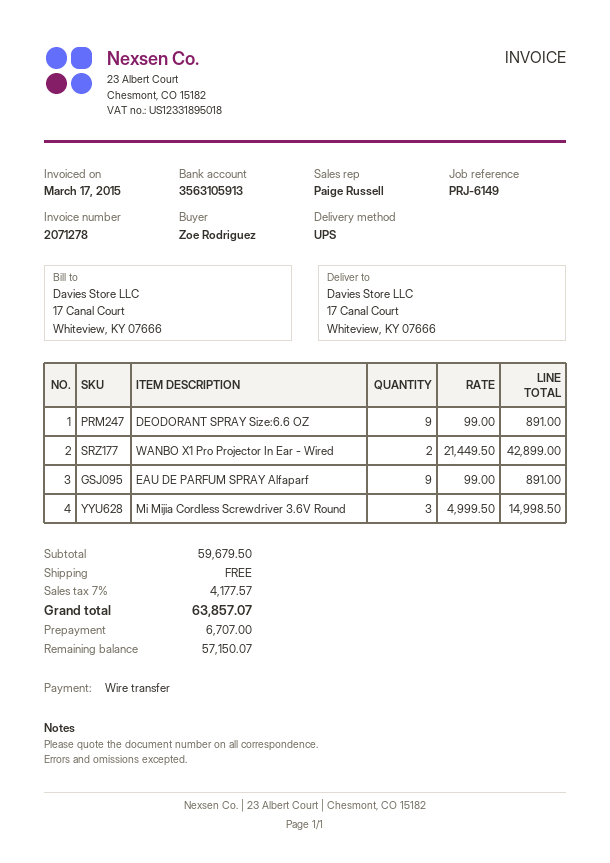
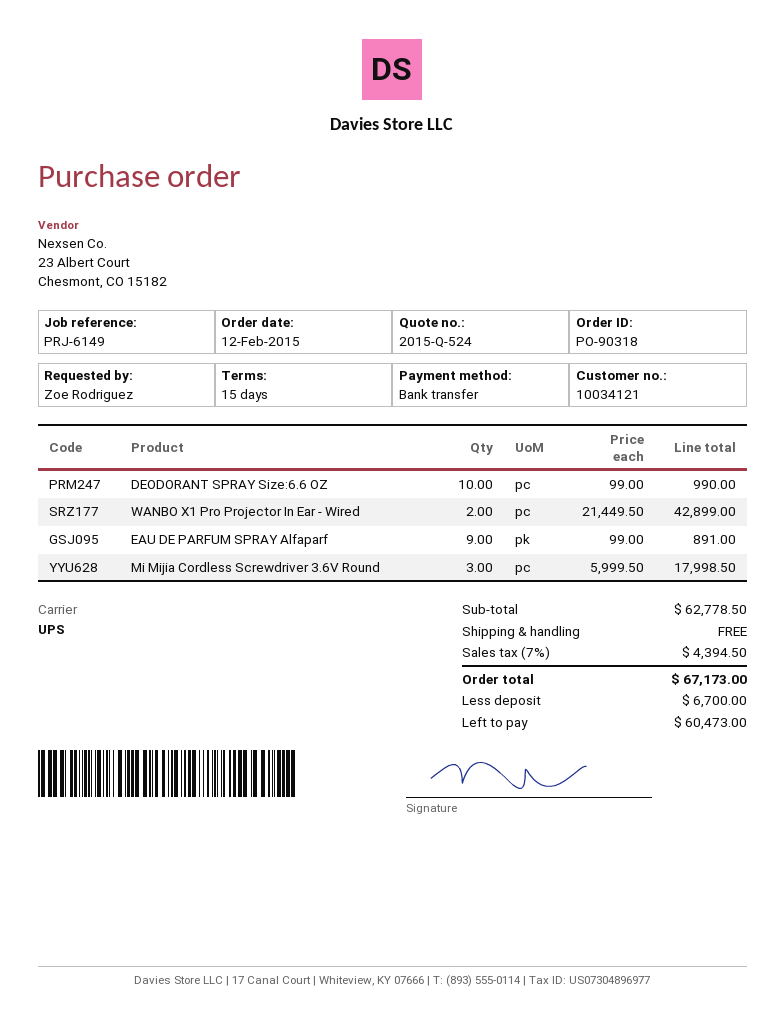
DEODORANT SPRAY Size:6.6 OZ: 9 x 99.00 = 891.00 -> 10 x 99.00 = 990.00
Mi Mijia Cordless Screwdriver 3.6V Round: 3 x 4999.50 = 14998.50 -> 3 x 5999.50 = 17998.50
subtotal: 59679.50 -> 62778.50
tax: 7% = 4177.57 -> 7% = 4394.50
total: 63857.07 -> 67173.00
deposit: 6707.00 -> 6700.00
balance: 57150.07 -> 60473.00

